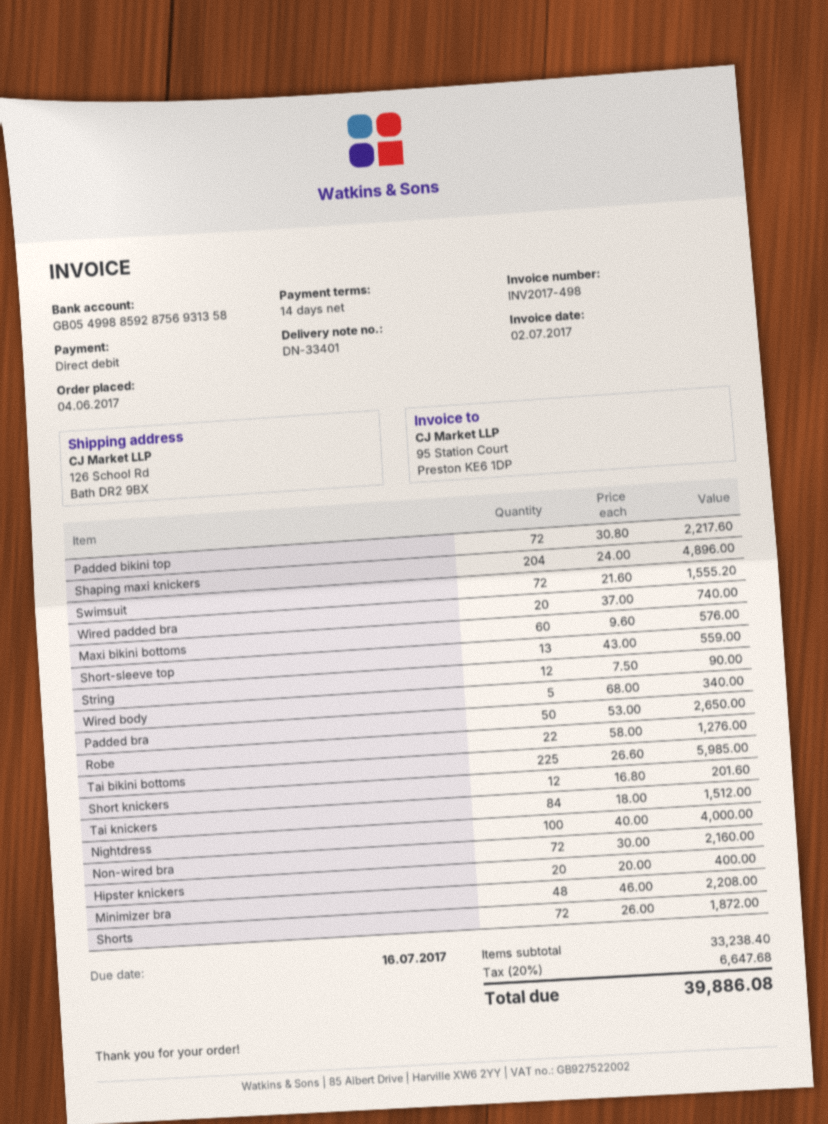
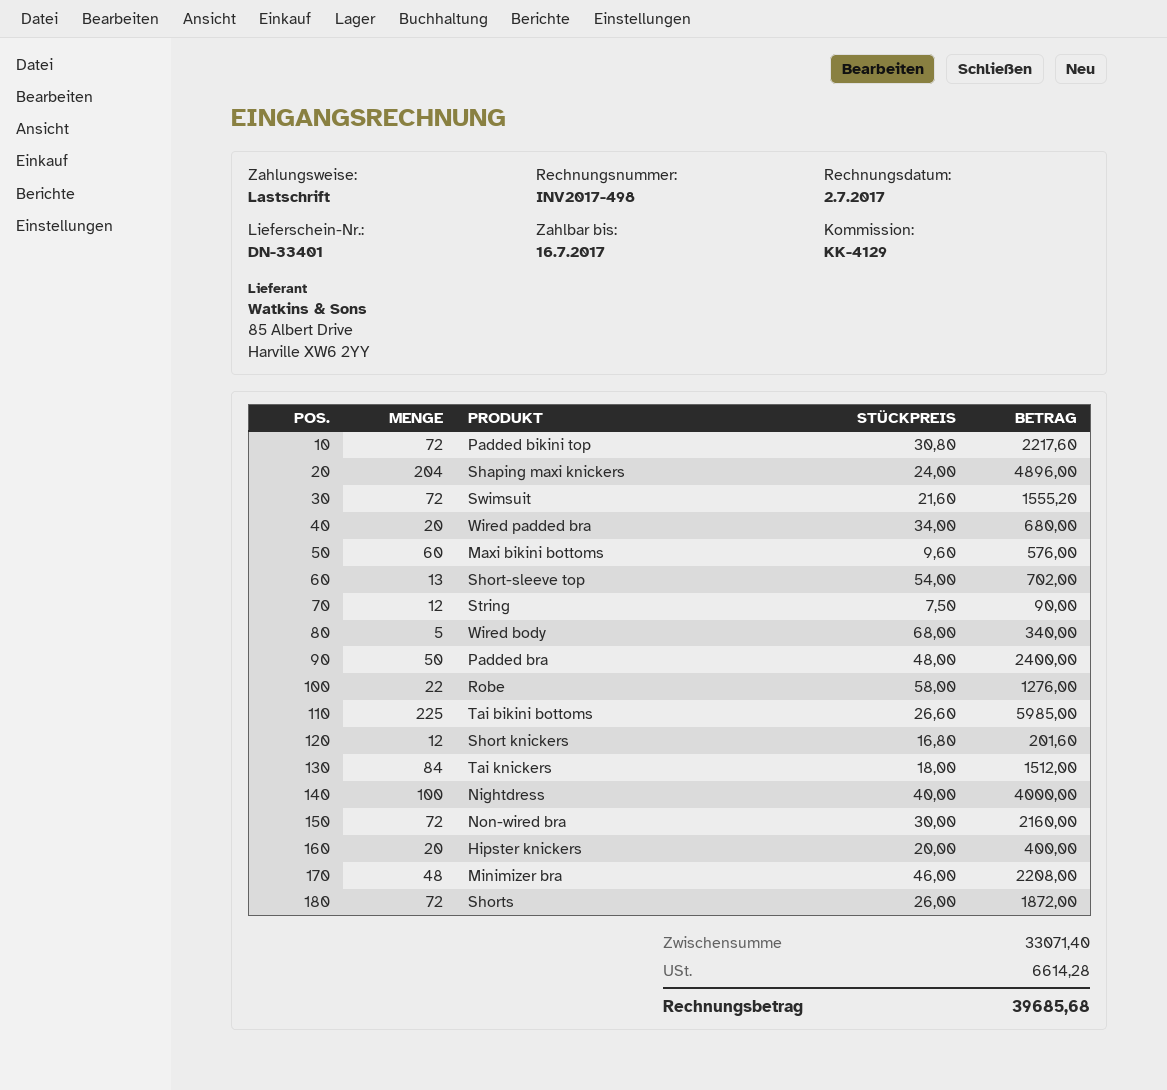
Wired padded bra: 20 x 37.00 = 740.00 -> 20 x 34.00 = 680.00
Short-sleeve top: 13 x 43.00 = 559.00 -> 13 x 54.00 = 702.00
Padded bra: 50 x 53.00 = 2650.00 -> 50 x 48.00 = 2400.00
subtotal: 33238.40 -> 33071.40
tax: 6647.68 -> 6614.28
total: 39886.08 -> 39685.68

